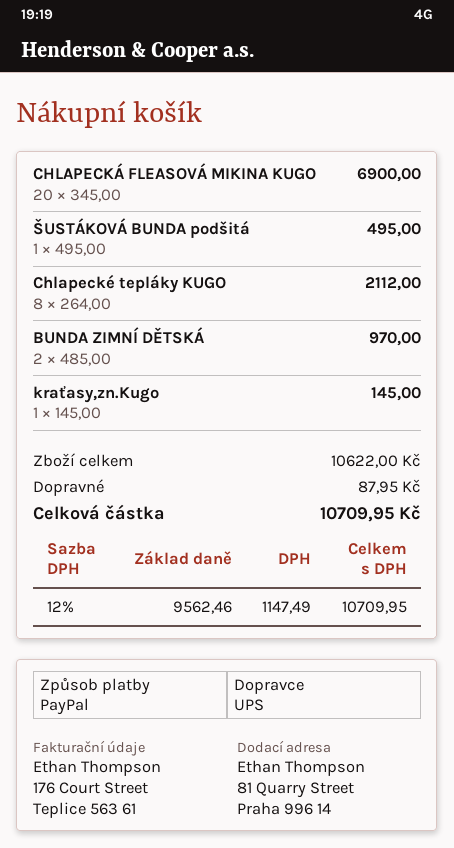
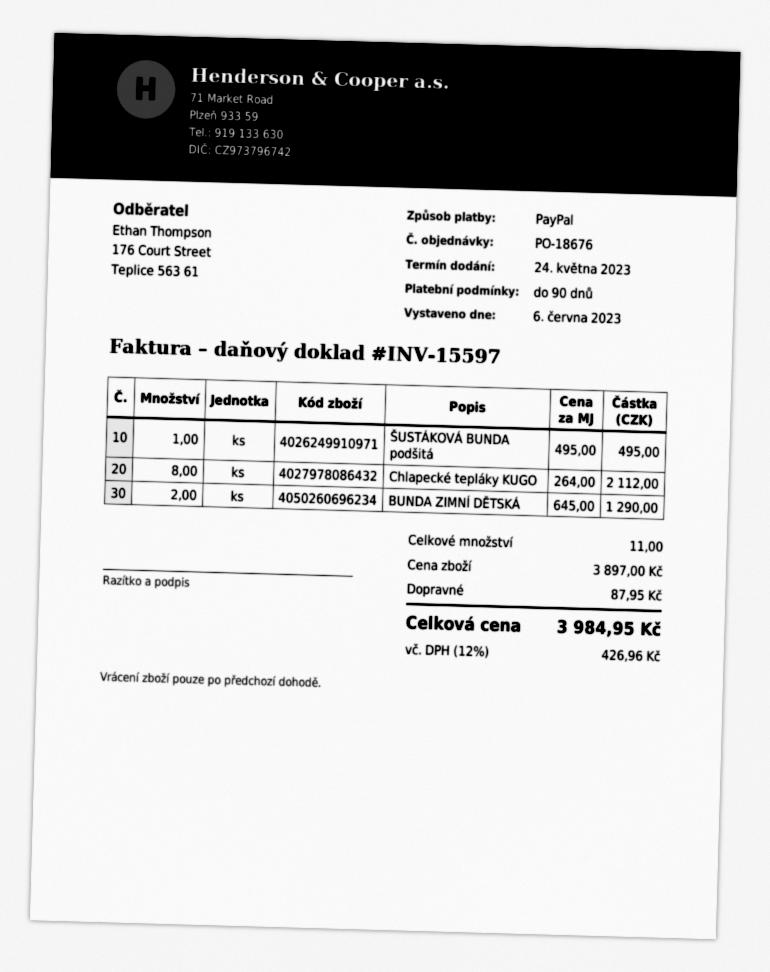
CHLAPECKÁ FLEASOVÁ MIKINA KUGO: 20 x 345.00 = 6900.00 -> none
BUNDA ZIMNÍ DĚTSKÁ: 2 x 485.00 = 970.00 -> 2 x 645.00 = 1290.00
kraťasy,zn.Kugo: 1 x 145.00 = 145.00 -> none
subtotal: 10622.00 -> 3897.00
tax: 12% = 1147.49 -> 12% = 426.96
total: 10709.95 -> 3984.95

